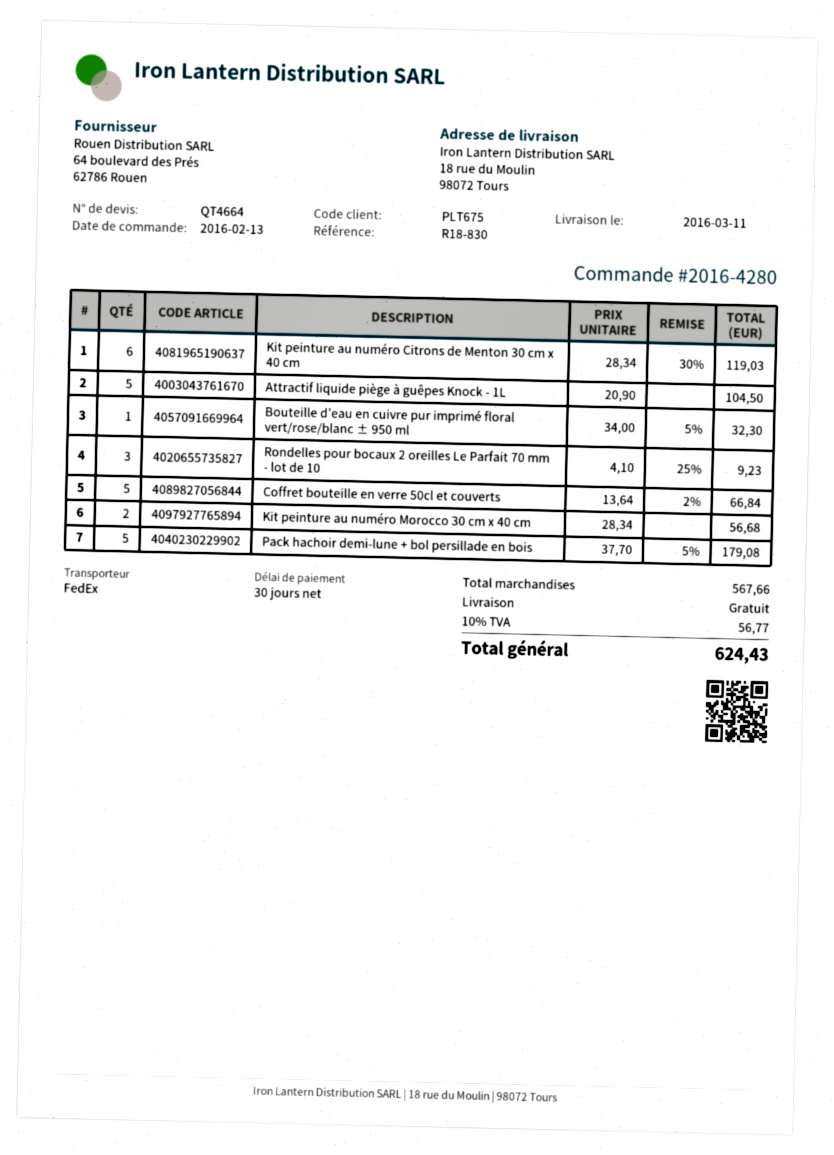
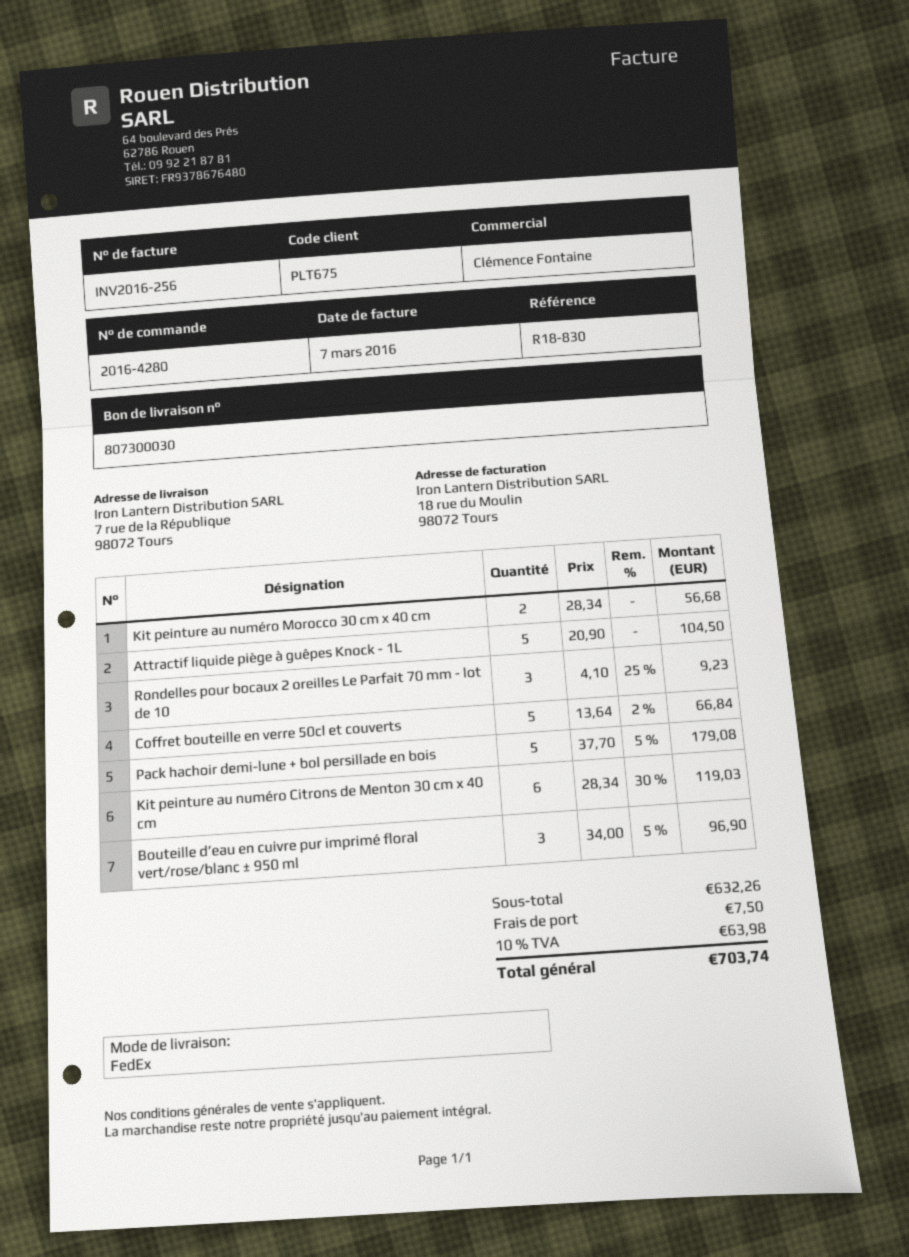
ship to: 18 rue du Moulin, 98072 Tours -> 7 rue de la République, 98072 Tours
Bouteille d’eau en cuivre pur imprimé floral vert/rose/blanc ± 950 ml: 1 x 34.00 - 5% = 32.30 -> 3 x 34.00 - 5% = 96.90
subtotal: 567.66 -> 632.26
shipping: 0.00 -> 7.50
tax: 10% = 56.77 -> 10% = 63.98
total: 624.43 -> 703.74

